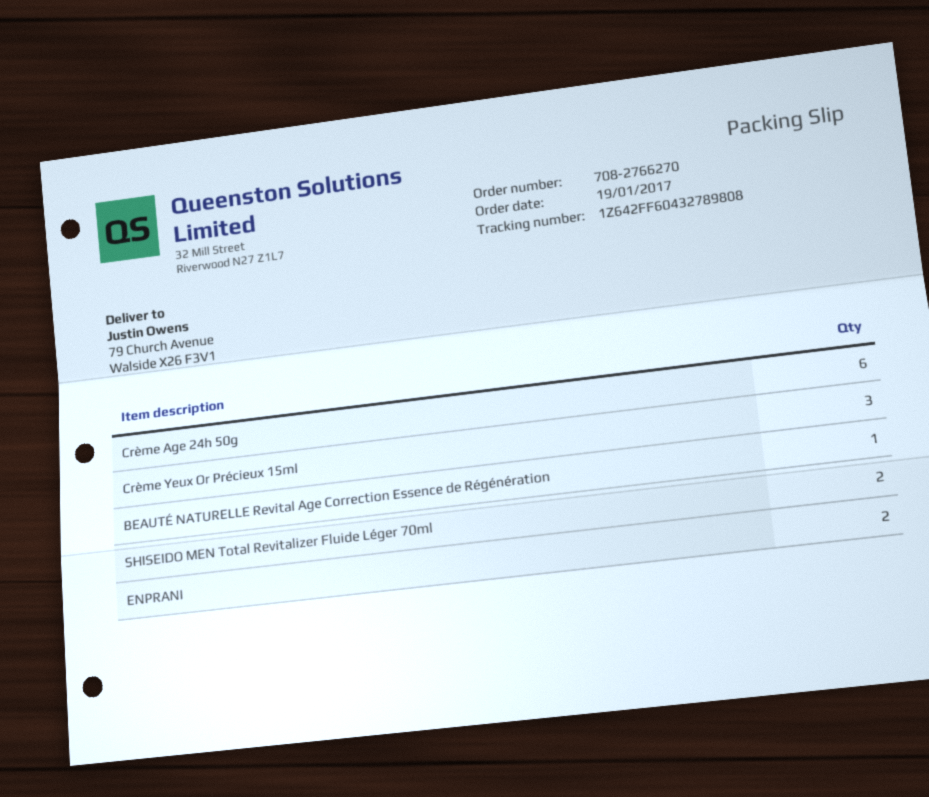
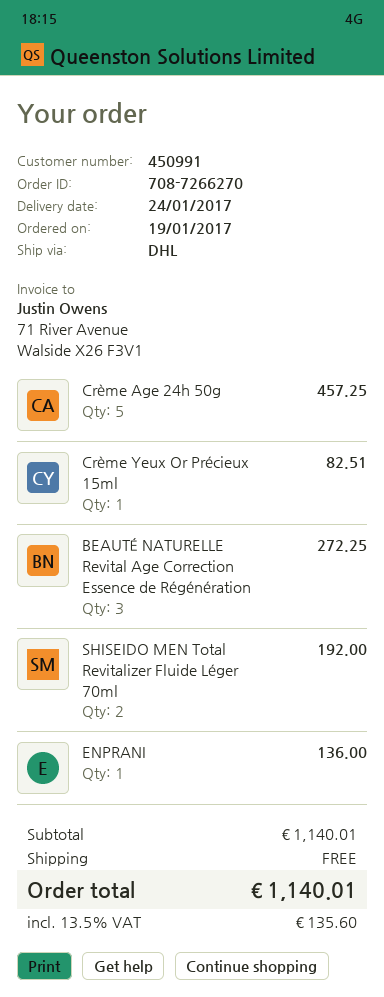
order number: 708-2766270 -> 708-7266270
Crème Age 24h 50g: 6 -> 5
Crème Yeux Or Précieux 15ml: 3 -> 1
BEAUTÉ NATURELLE Revital Age Correction Essence de Régénération: 1 -> 3
ENPRANI: 2 -> 1

